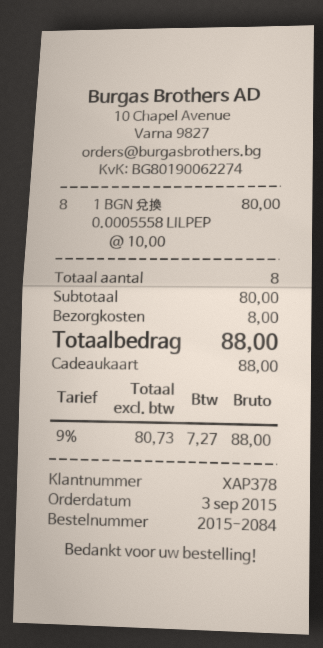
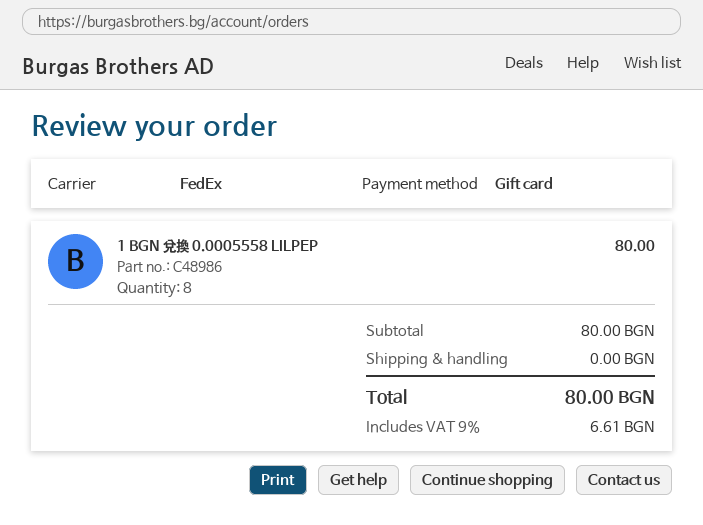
shipping: 8.00 -> 0.00
tax: 9% = 7.27 -> 9% = 6.61
total: 88.00 -> 80.00

